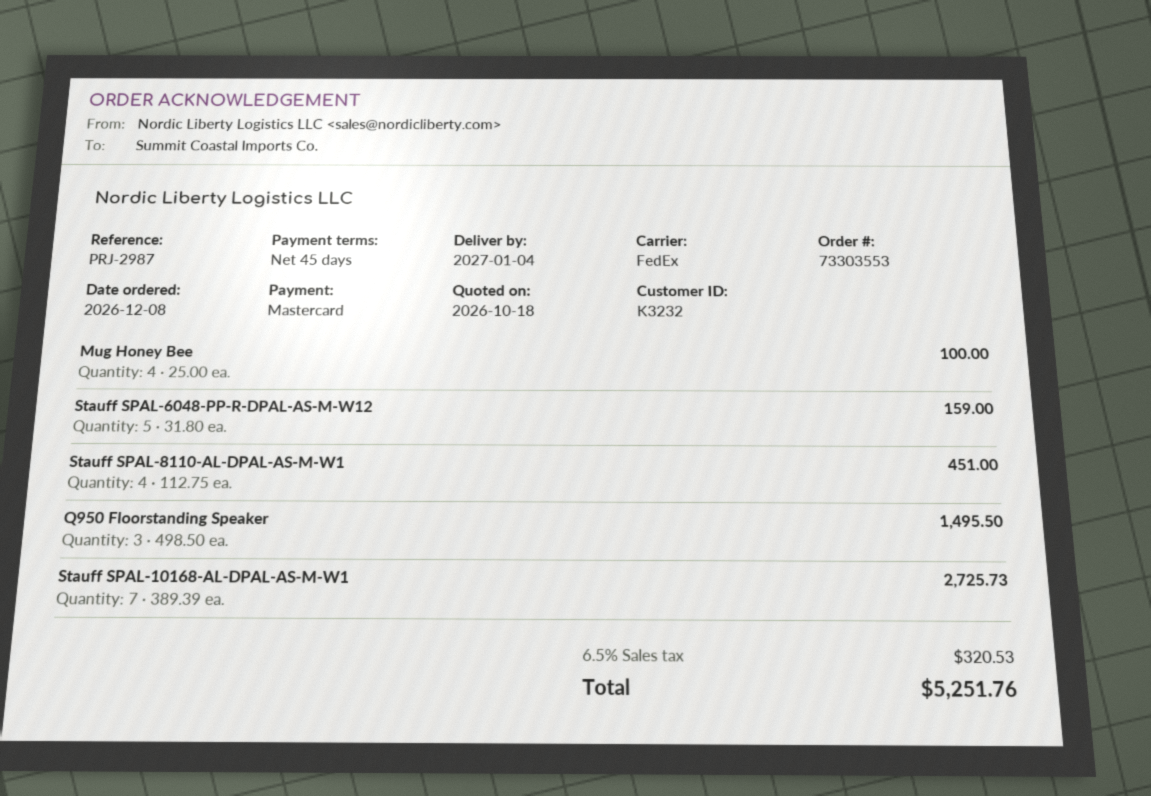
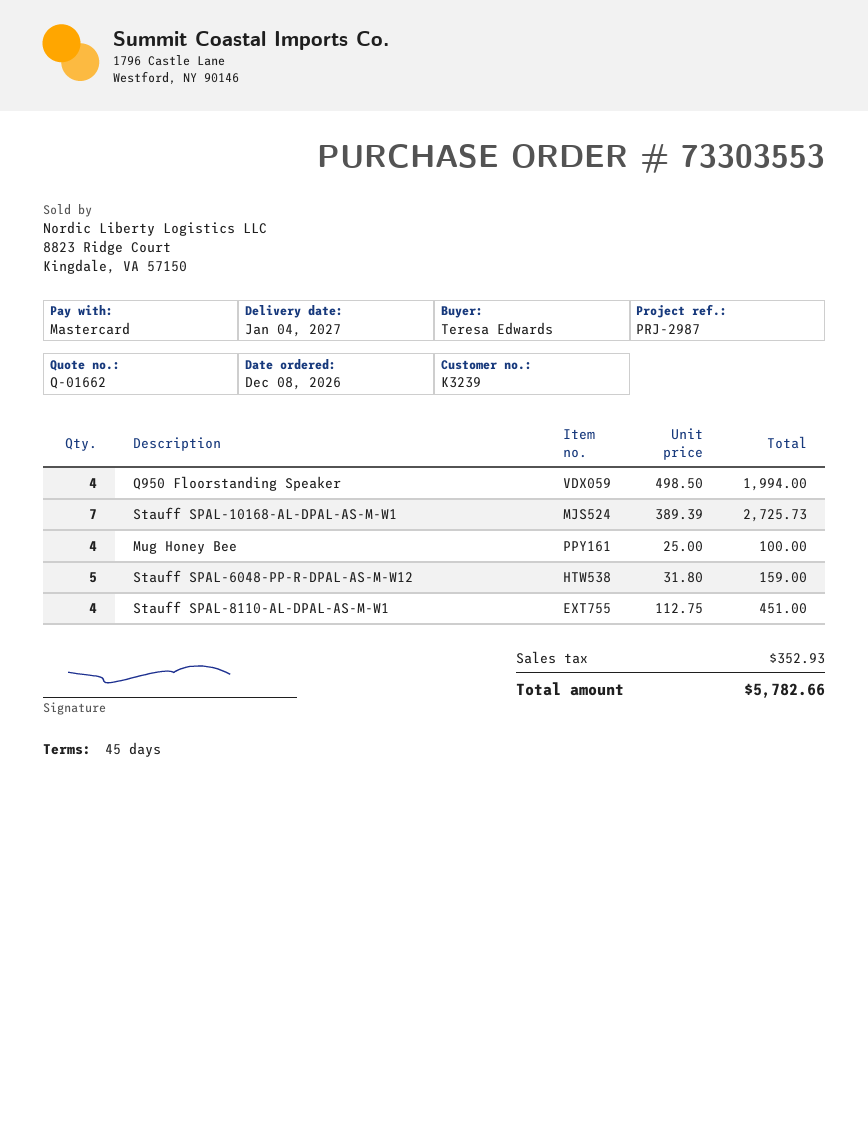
customer number: K3232 -> K3239
Q950 Floorstanding Speaker: 3 x 498.50 = 1495.50 -> 4 x 498.50 = 1994.00
tax: 320.53 -> 352.93
total: 5251.76 -> 5782.66

